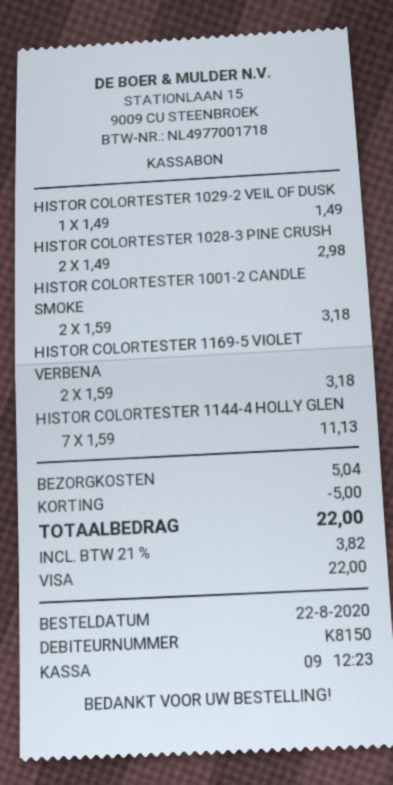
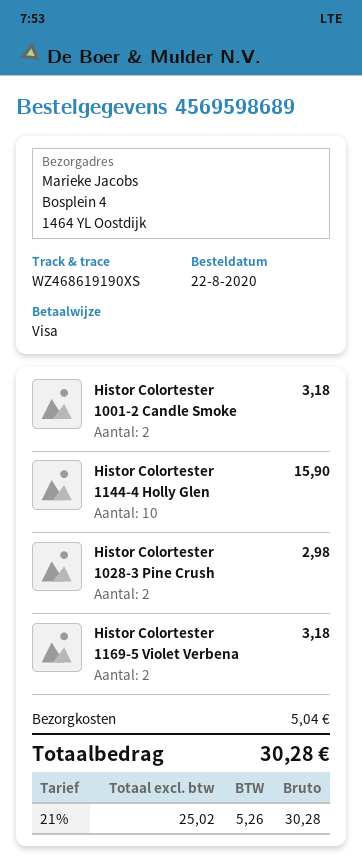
HISTOR COLORTESTER 1029-2 VEIL OF DUSK: 1 for 1.49 -> none
HISTOR COLORTESTER 1144-4 HOLLY GLEN: 7 for 11.13 -> 10 for 15.90
discount: 5.00 -> none
tax: 21% = 3.82 -> 21% = 5.26
total: 22.00 -> 30.28

